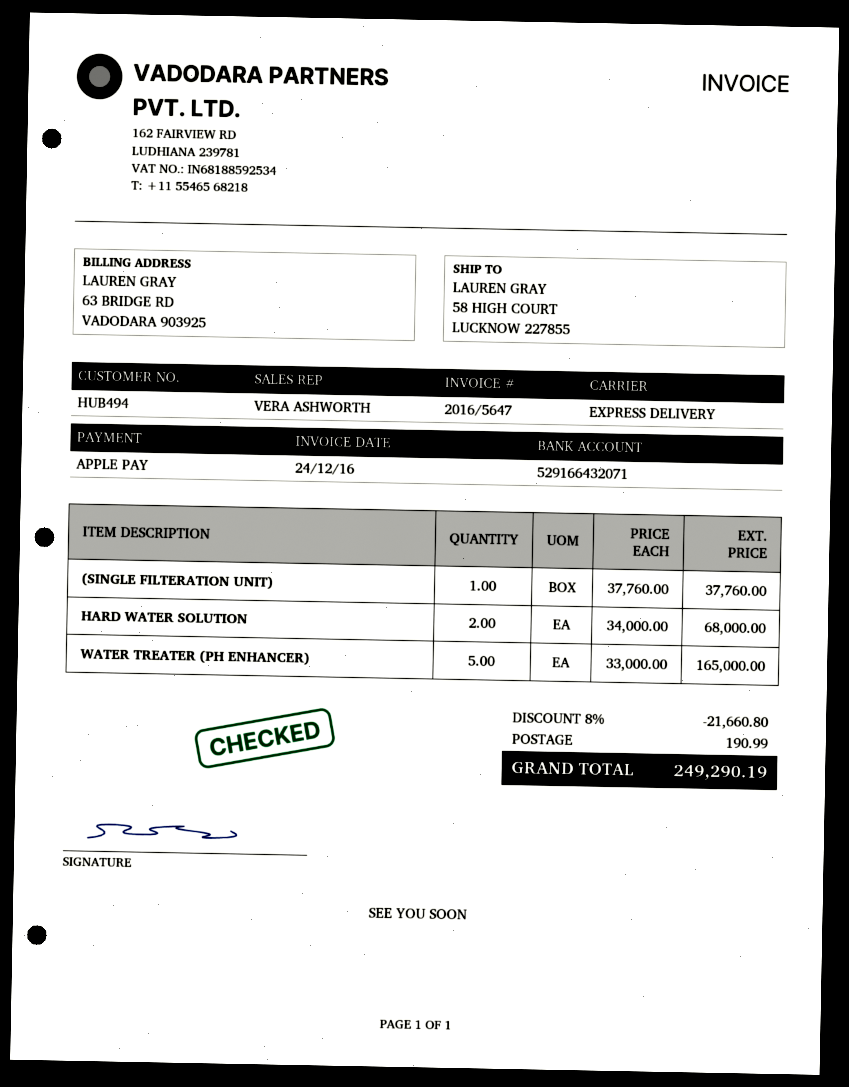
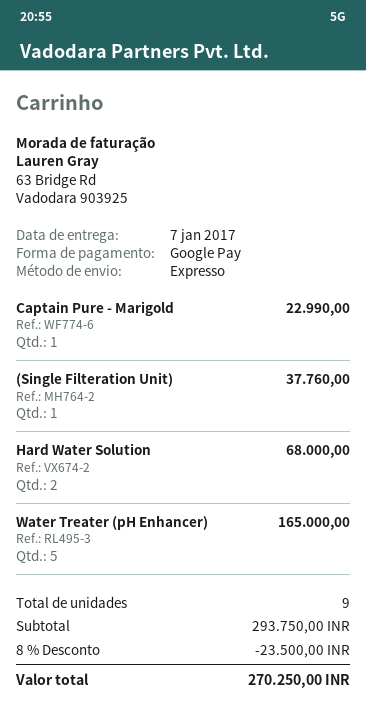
payment method: Apple Pay -> Google Pay
Captain Pure - Marigold: none -> 1 for 22990.00
discount: 8% = 21660.80 -> 8% = 23500.00
shipping: 190.99 -> none
total: 249290.19 -> 270250.00

